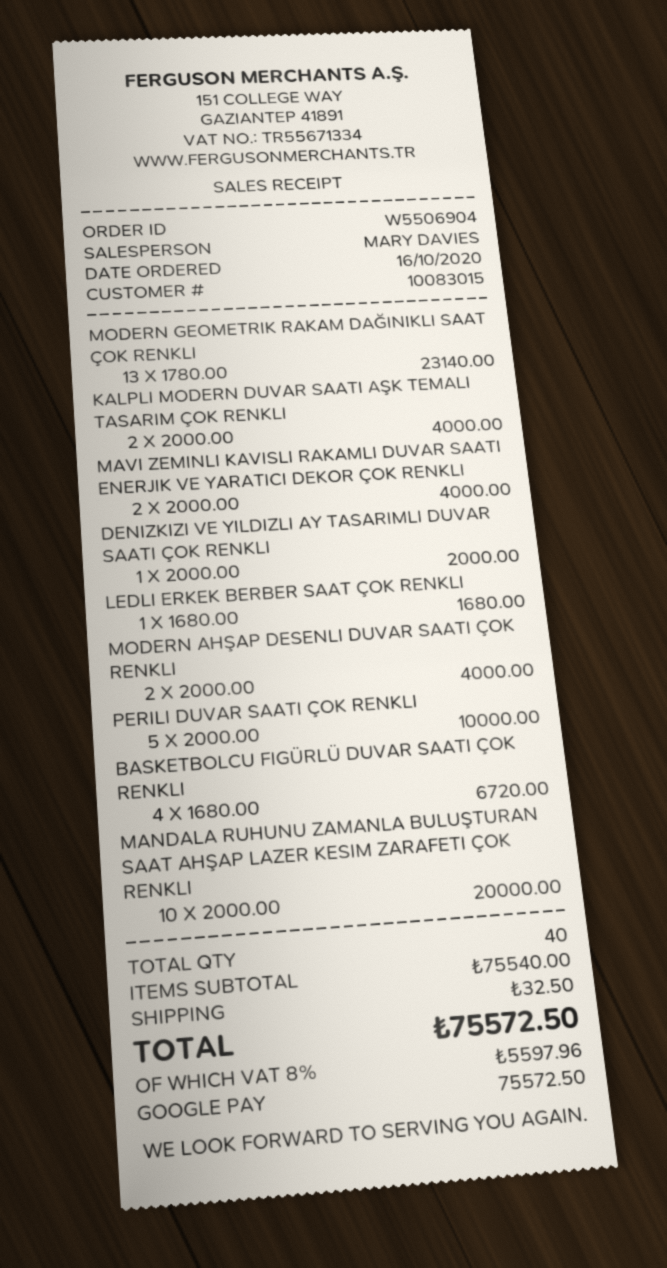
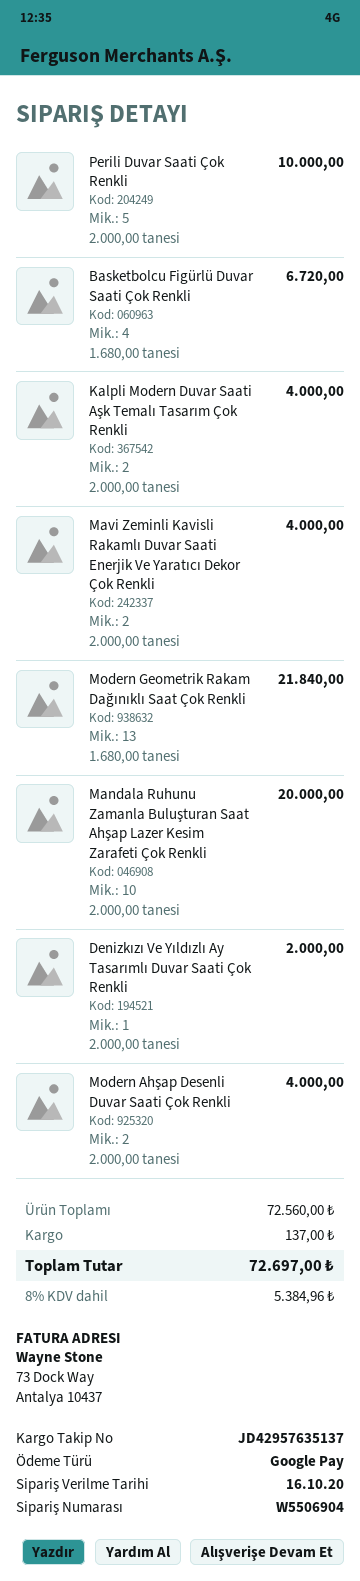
MODERN GEOMETRIK RAKAM DAĞINIKLI SAAT ÇOK RENKLI: 13 x 1780.00 = 23140.00 -> 13 x 1680.00 = 21840.00
LEDLI ERKEK BERBER SAAT ÇOK RENKLI: 1 x 1680.00 = 1680.00 -> none
subtotal: 75540.00 -> 72560.00
shipping: 32.50 -> 137.00
tax: 8% = 5597.96 -> 8% = 5384.96
total: 75572.50 -> 72697.00

